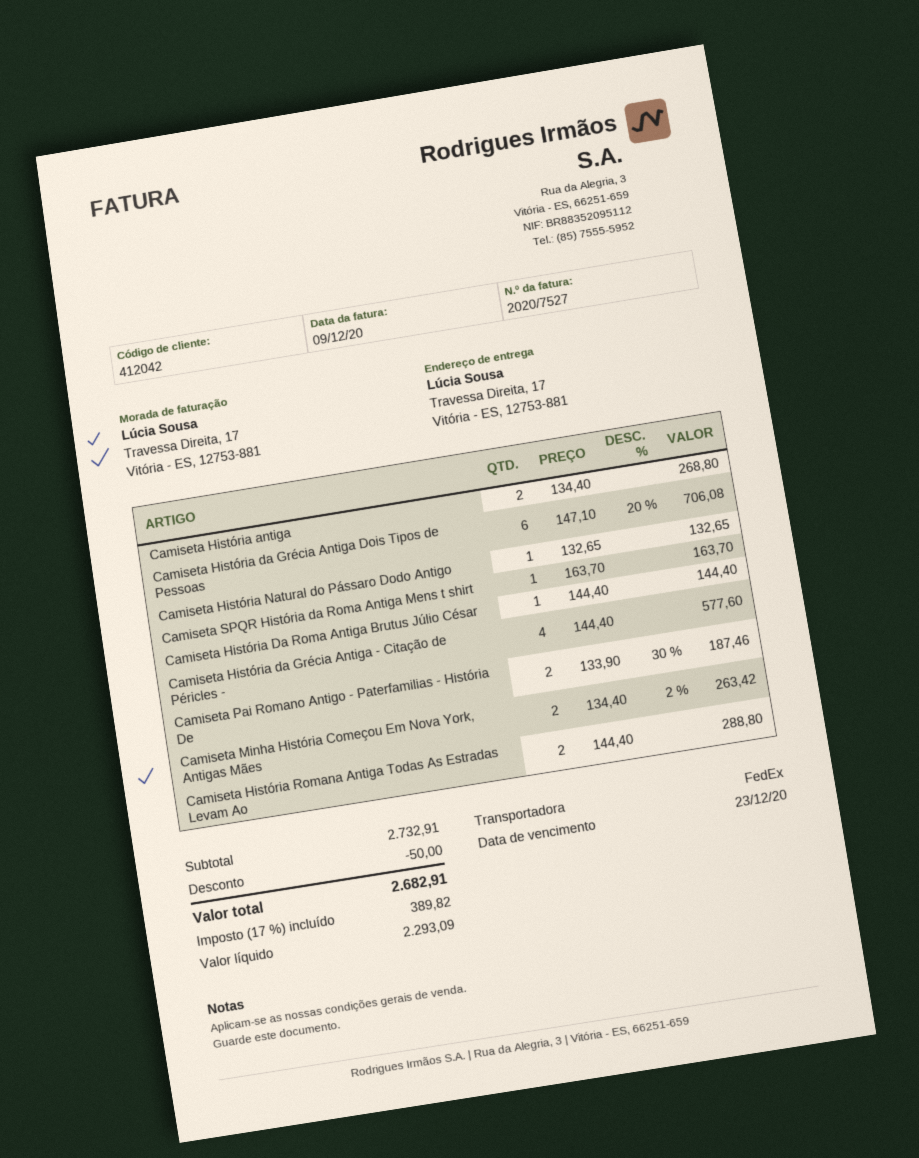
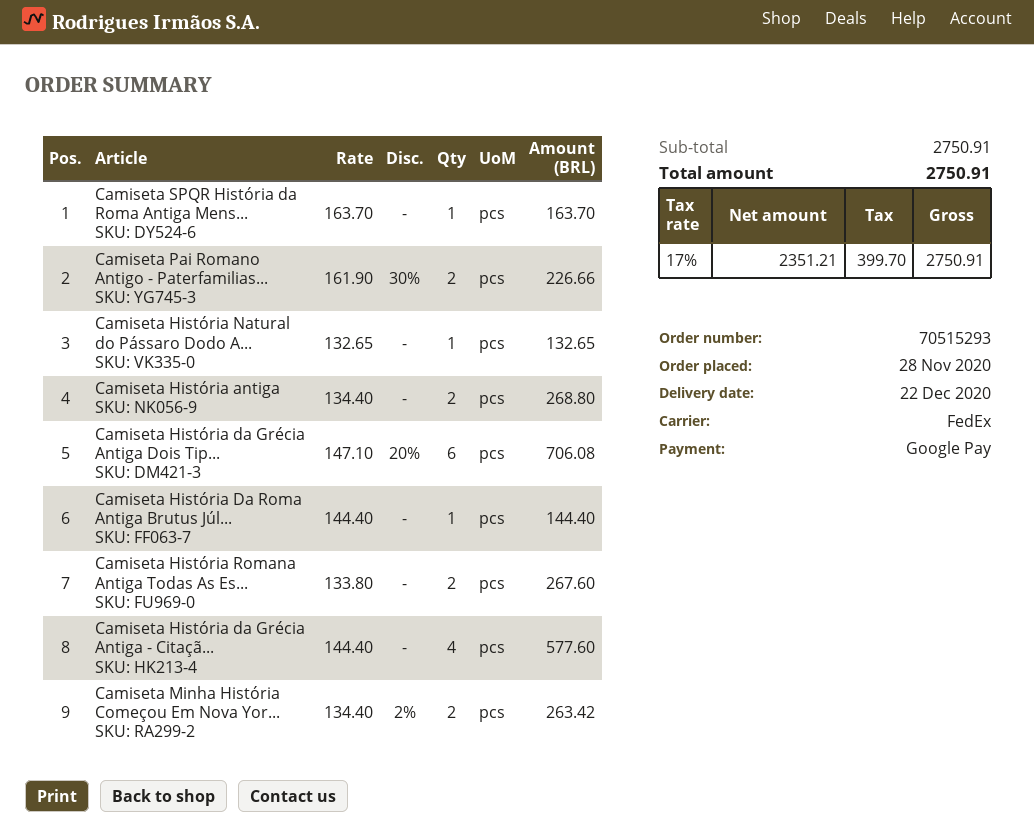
Camiseta Pai Romano Antigo - Paterfamilias - História De: 2 x 133.90 - 30% = 187.46 -> 2 x 161.90 - 30% = 226.66
Camiseta História Romana Antiga Todas As Estradas Levam Ao: 2 x 144.40 = 288.80 -> 2 x 133.80 = 267.60
subtotal: 2732.91 -> 2750.91
discount: 50.00 -> none
net: 2293.09 -> 2351.21
tax: 17% = 389.82 -> 17% = 399.70
total: 2682.91 -> 2750.91

